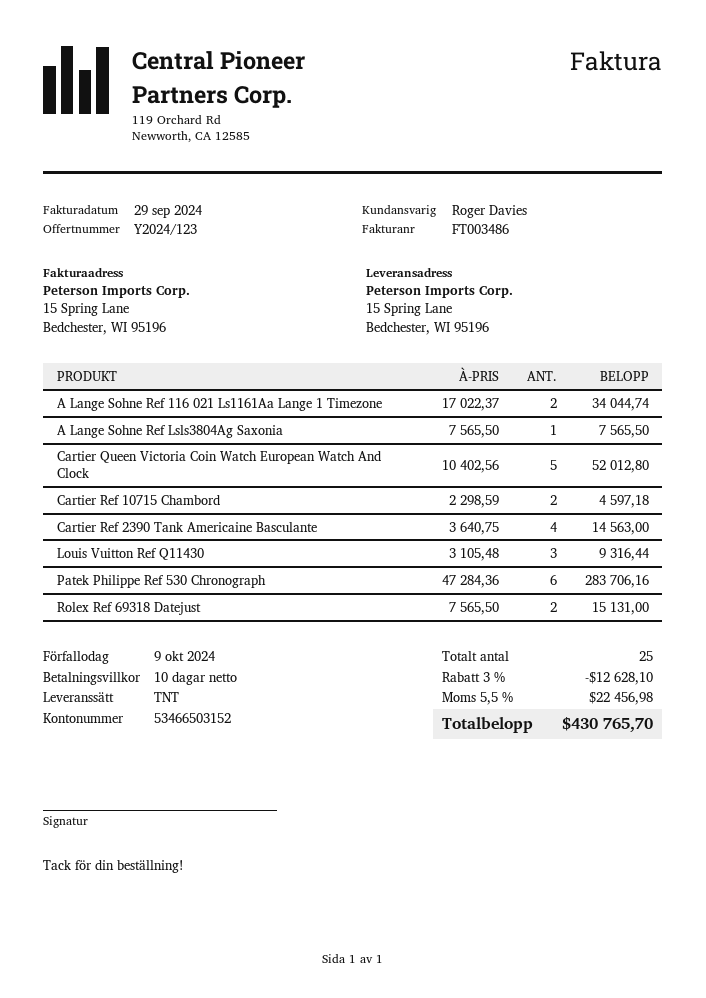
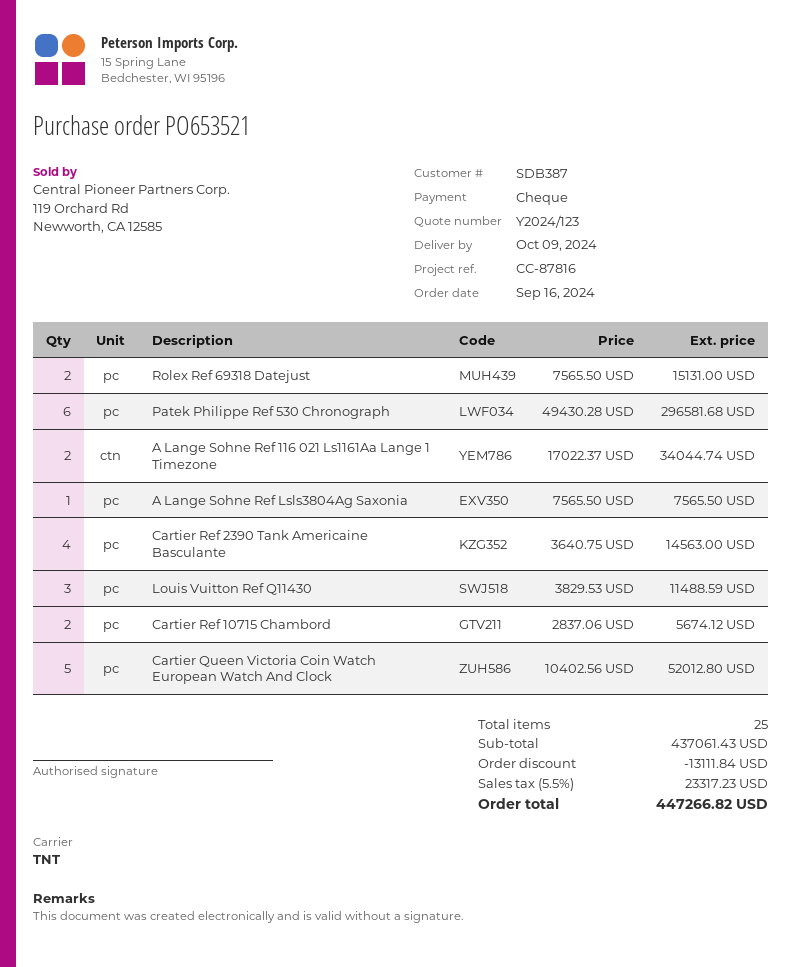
Cartier Ref 10715 Chambord: 2 x 2298.59 = 4597.18 -> 2 x 2837.06 = 5674.12
Louis Vuitton Ref Q11430: 3 x 3105.48 = 9316.44 -> 3 x 3829.53 = 11488.59
Patek Philippe Ref 530 Chronograph: 6 x 47284.36 = 283706.16 -> 6 x 49430.28 = 296581.68
discount: 12628.10 -> 13111.84
tax: 5.5% = 22456.98 -> 5.5% = 23317.23
total: 430765.70 -> 447266.82

